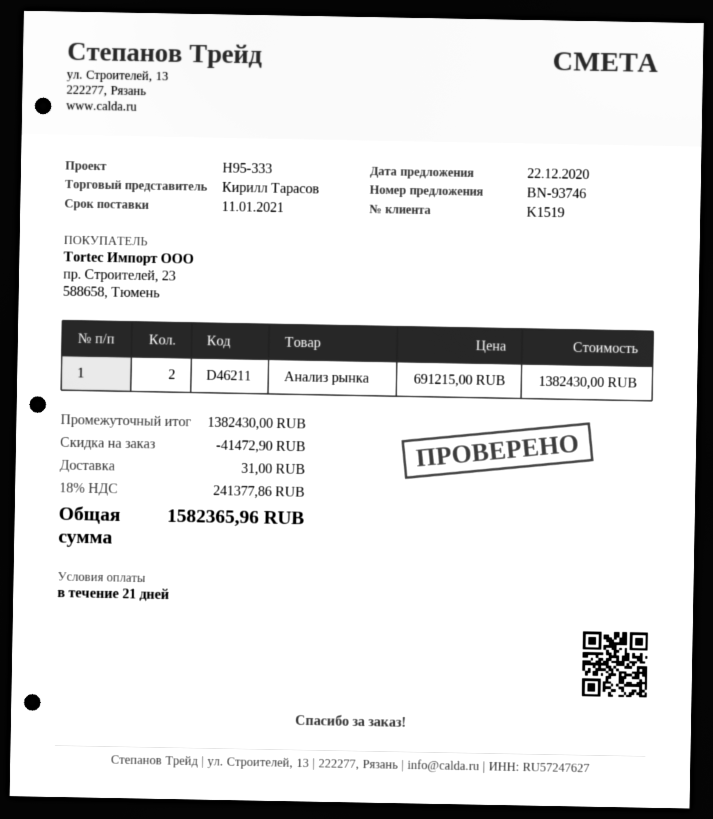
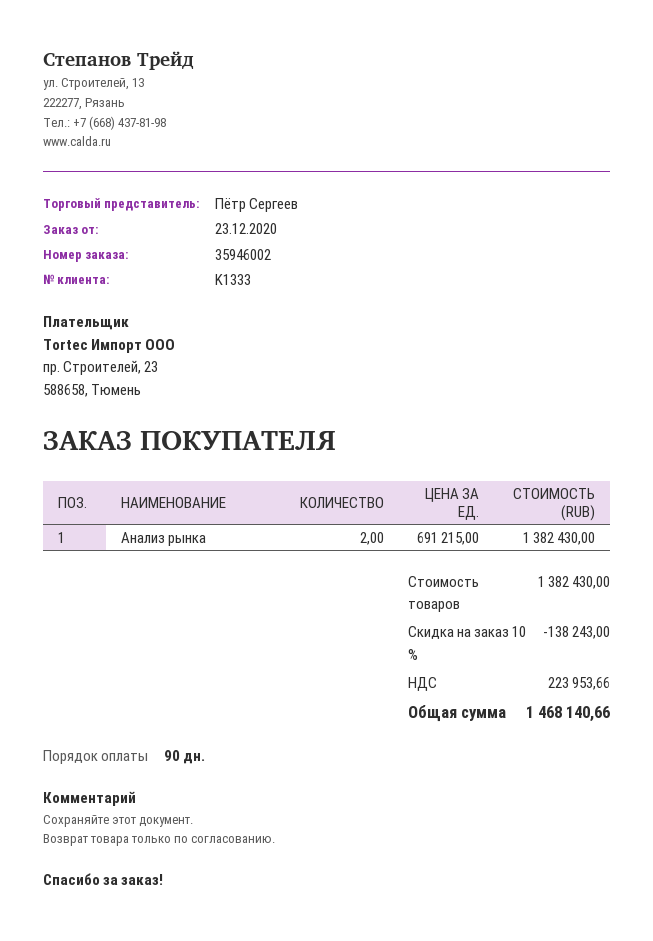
payment terms: 21 days -> 90 days
customer number: K1519 -> K1333
sales rep: Кирилл Тарасов -> Пётр Сергеев
discount: 41472.90 -> 138243.00
shipping: 31.00 -> none
tax: 241377.86 -> 223953.66
total: 1582365.96 -> 1468140.66

